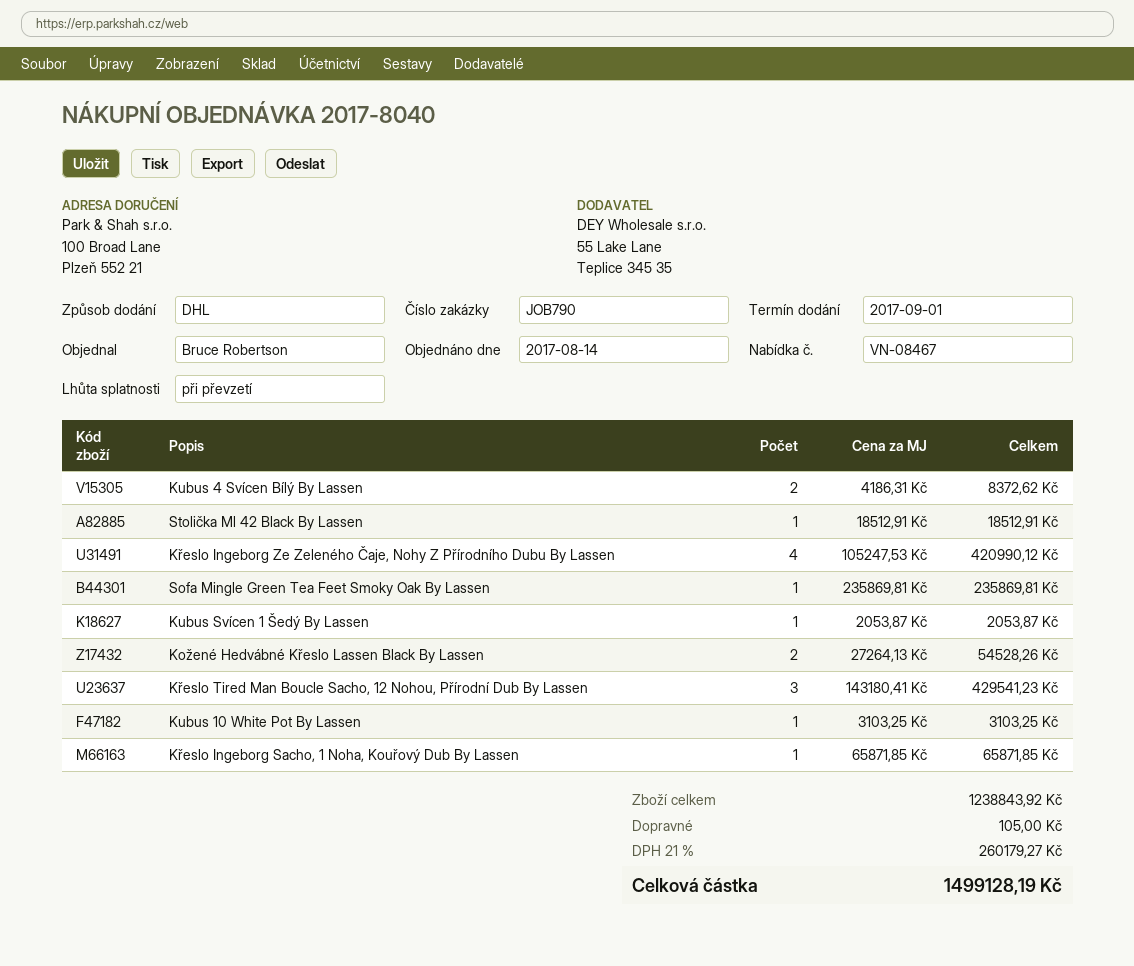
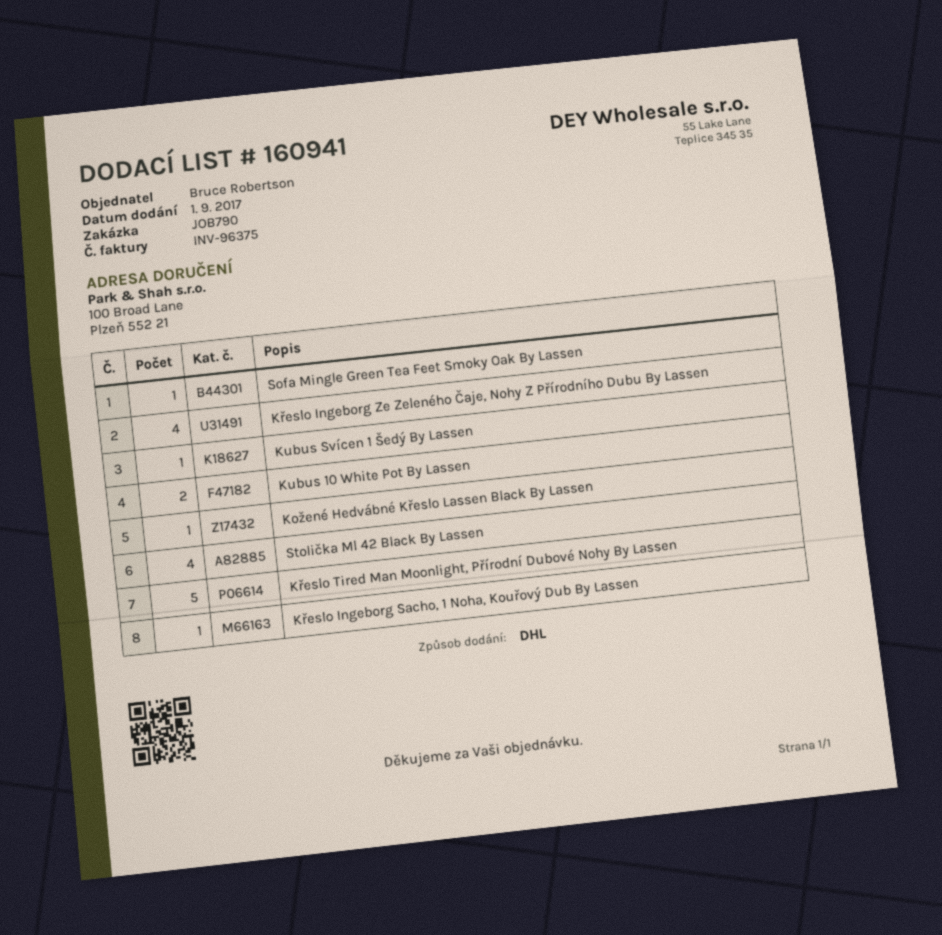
Kubus 4 Svícen Bílý By Lassen: 2 -> none
Stolička Ml 42 Black By Lassen: 1 -> 4
Kožené Hedvábné Křeslo Lassen Black By Lassen: 2 -> 1
Křeslo Tired Man Boucle Sacho, 12 Nohou, Přírodní Dub By Lassen: 3 -> none
Kubus 10 White Pot By Lassen: 1 -> 2
Křeslo Tired Man Moonlight, Přírodní Dubové Nohy By Lassen: none -> 5

